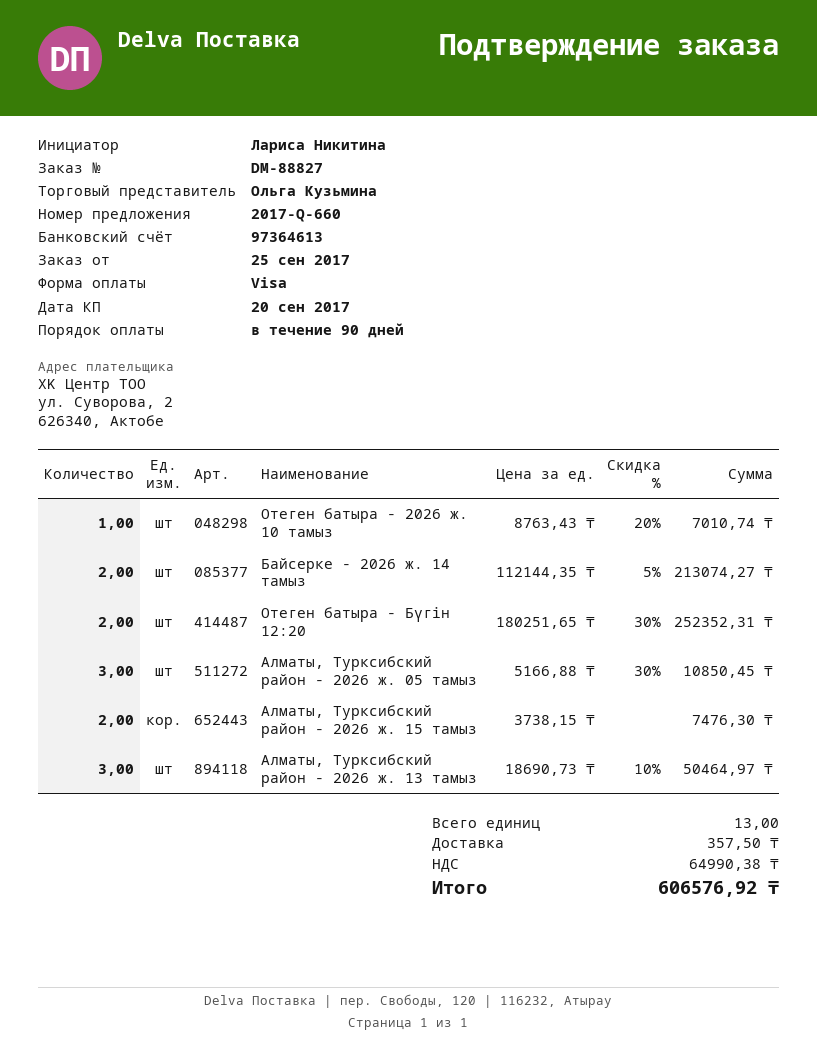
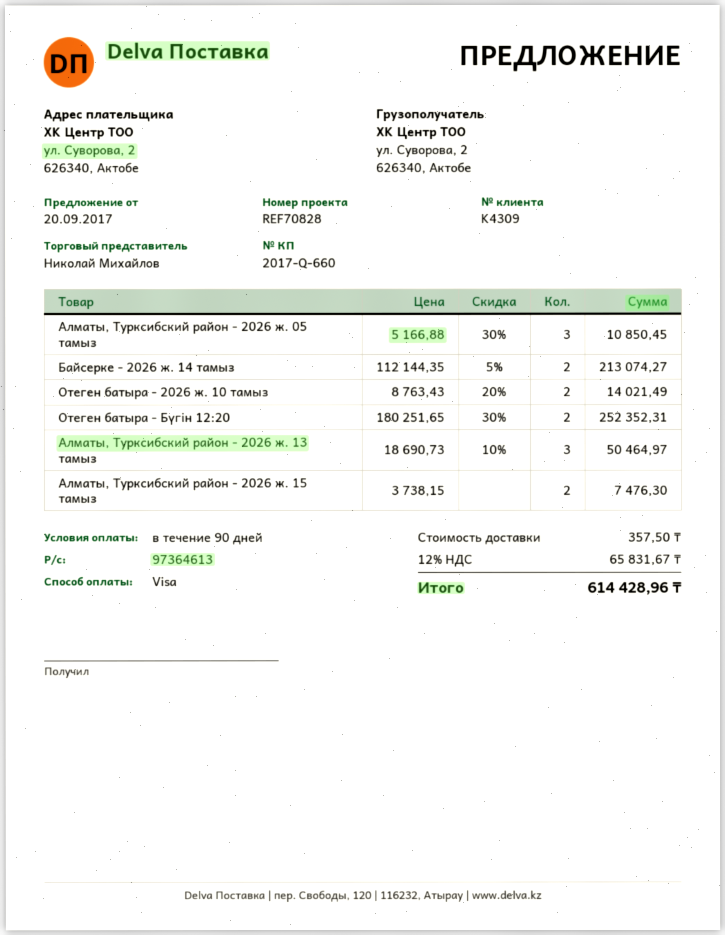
sales rep: Ольга Кузьмина -> Николай Михайлов
Отеген батыра - 2026 ж. 10 тамыз: 1 x 8763.43 - 20% = 7010.74 -> 2 x 8763.43 - 20% = 14021.49
tax: 64990.38 -> 65831.67
total: 606576.92 -> 614428.96

